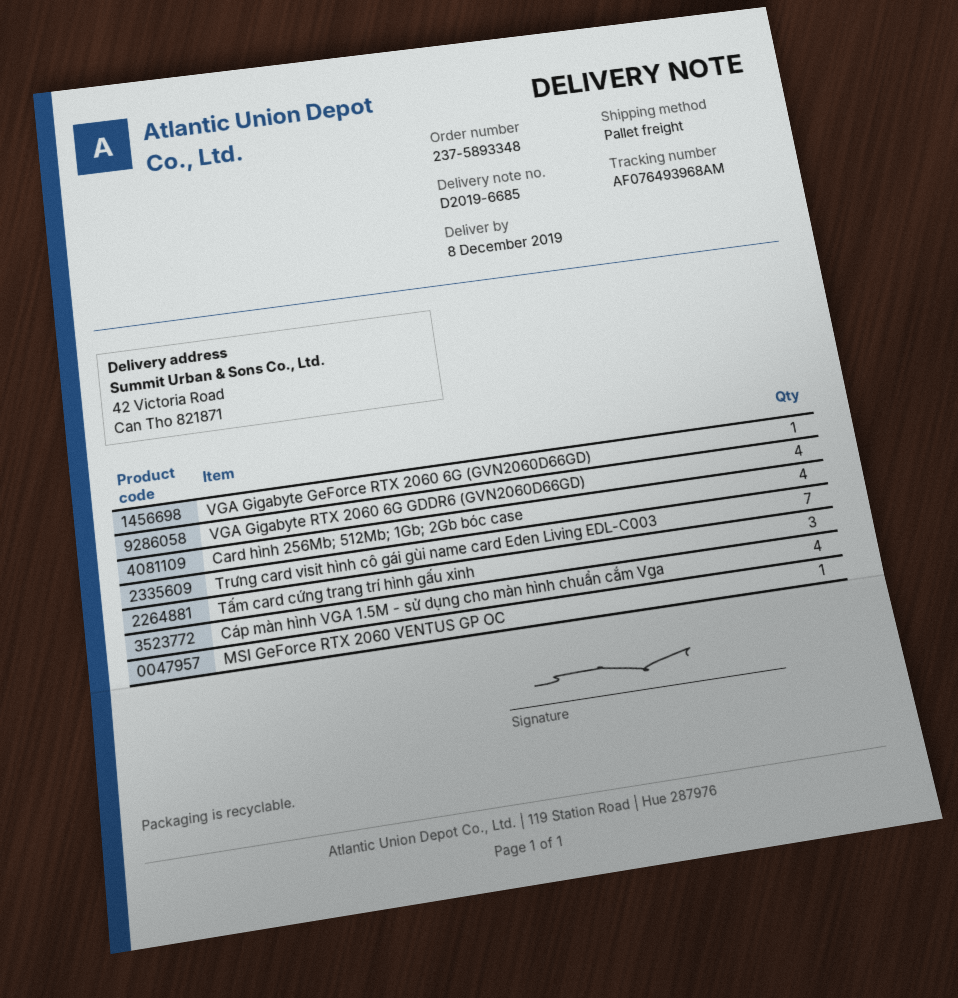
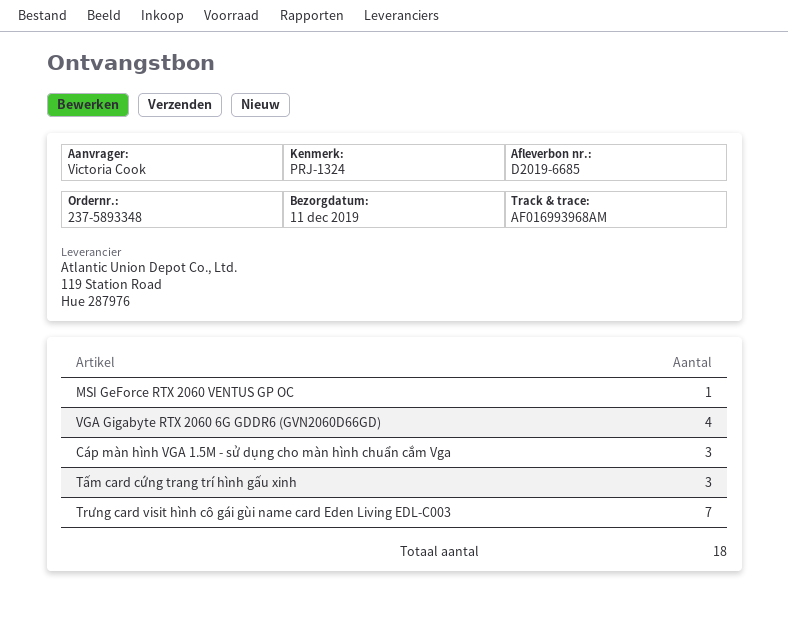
delivery date: 2019-12-08 -> 2019-12-11
tracking number: AF076493968AM -> AF016993968AM
VGA Gigabyte GeForce RTX 2060 6G (GVN2060D66GD): 1 -> none
Card hình 256Mb; 512Mb; 1Gb; 2Gb bóc case: 4 -> none
Cáp màn hình VGA 1.5M - sử dụng cho màn hình chuẩn cắm Vga: 4 -> 3

